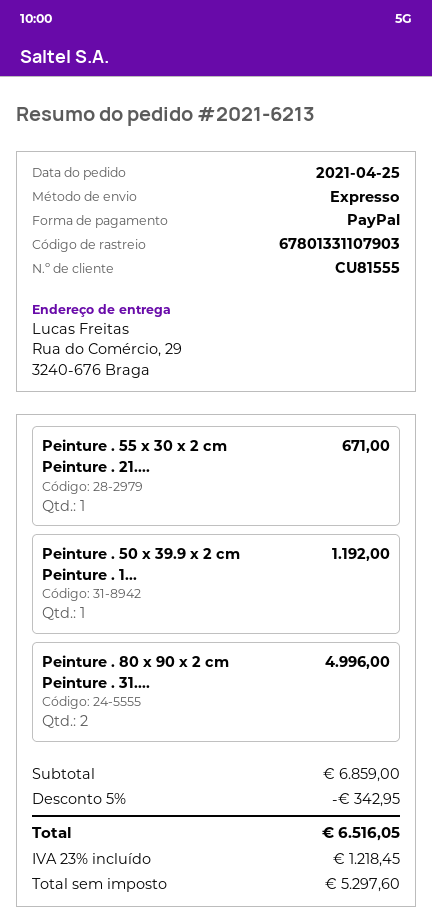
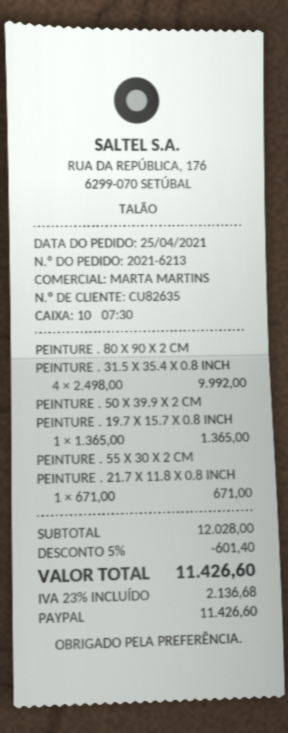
customer number: CU81555 -> CU82635
Peinture . 50 x 39.9 x 2 cm Peinture . 1...: 1 for 1192.00 -> 1 for 1365.00
Peinture . 80 x 90 x 2 cm Peinture . 31....: 2 for 4996.00 -> 4 for 9992.00
subtotal: 6859.00 -> 12028.00
discount: 5% = 342.95 -> 5% = 601.40
tax: 23% = 1218.45 -> 23% = 2136.68
total: 6516.05 -> 11426.60

